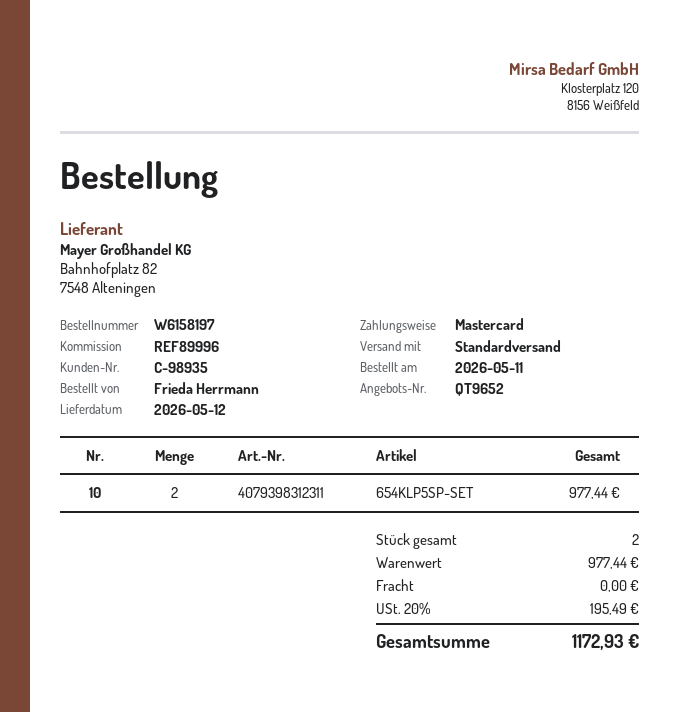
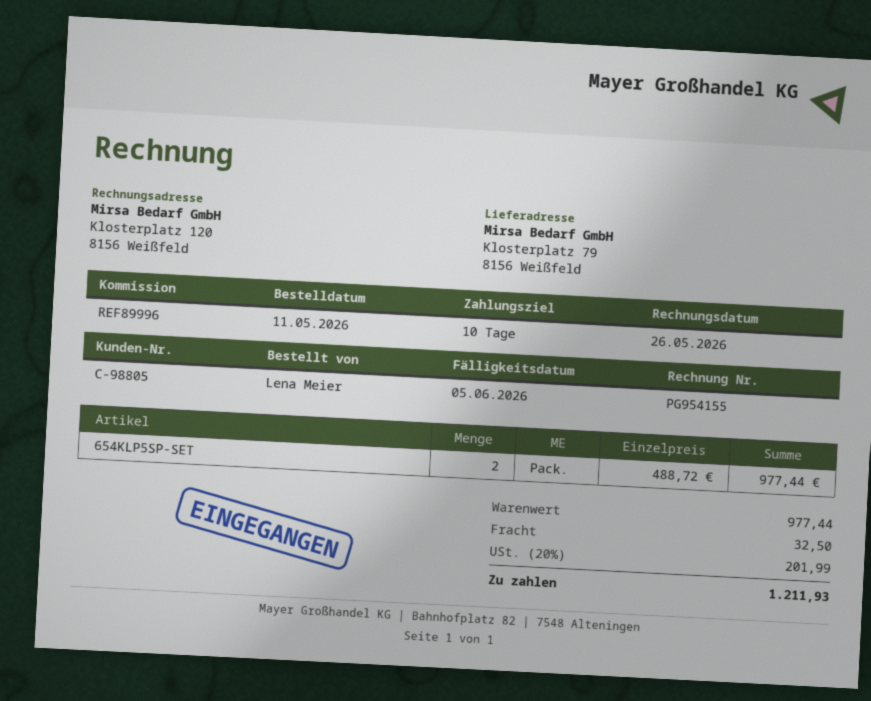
customer number: C-98935 -> C-98805
ordered by: Frieda Herrmann -> Lena Meier
shipping: 0.00 -> 32.50
tax: 20% = 195.49 -> 20% = 201.99
total: 1172.93 -> 1211.93

